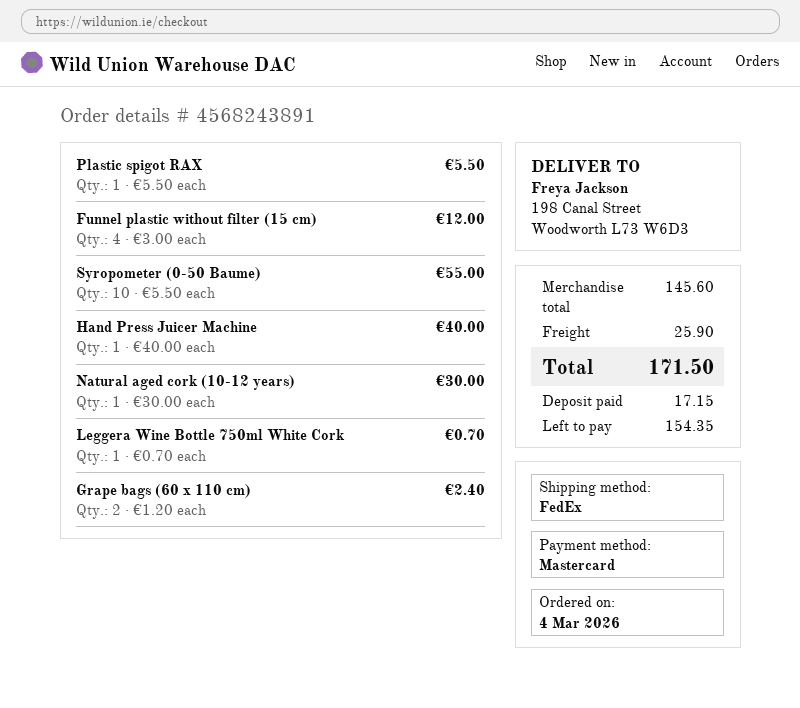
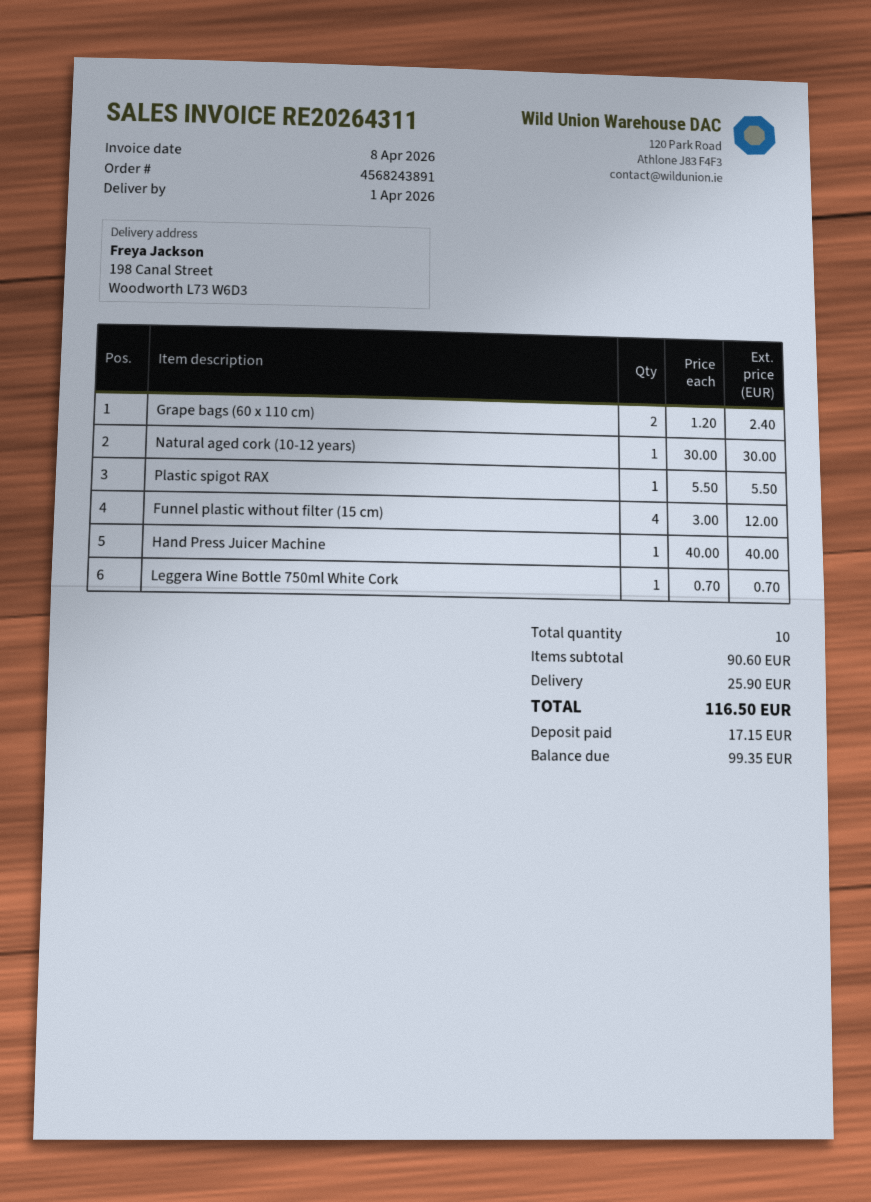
Syropometer (0-50 Baume): 10 x 5.50 = 55.00 -> none
subtotal: 145.60 -> 90.60
total: 171.50 -> 116.50
balance: 154.35 -> 99.35

